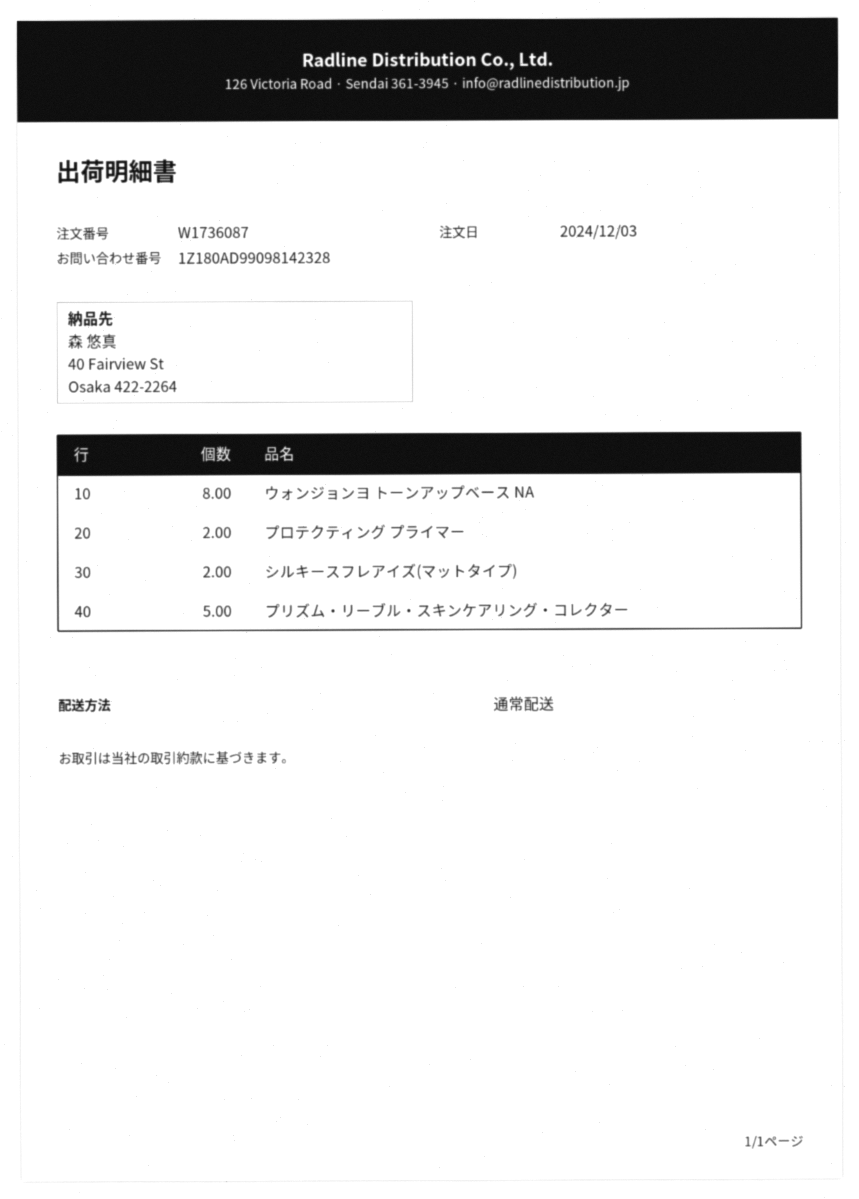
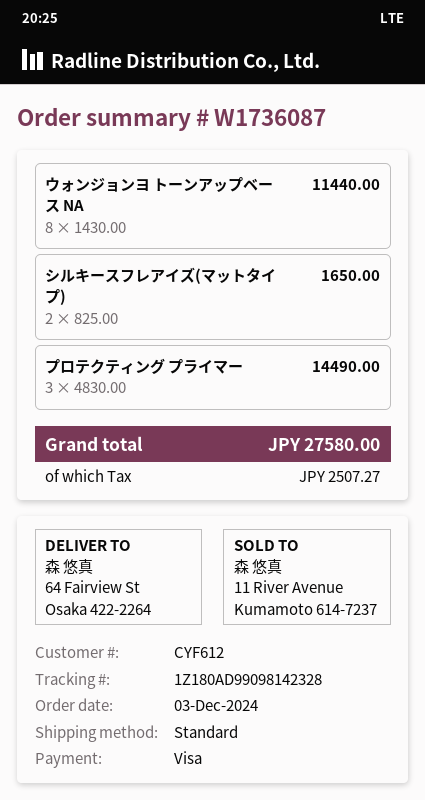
ship to: 40 Fairview St, Osaka 422-2264 -> 64 Fairview St, Osaka 422-2264
プロテクティング プライマー: 2 -> 3
プリズム・リーブル・スキンケアリング・コレクター: 5 -> none

